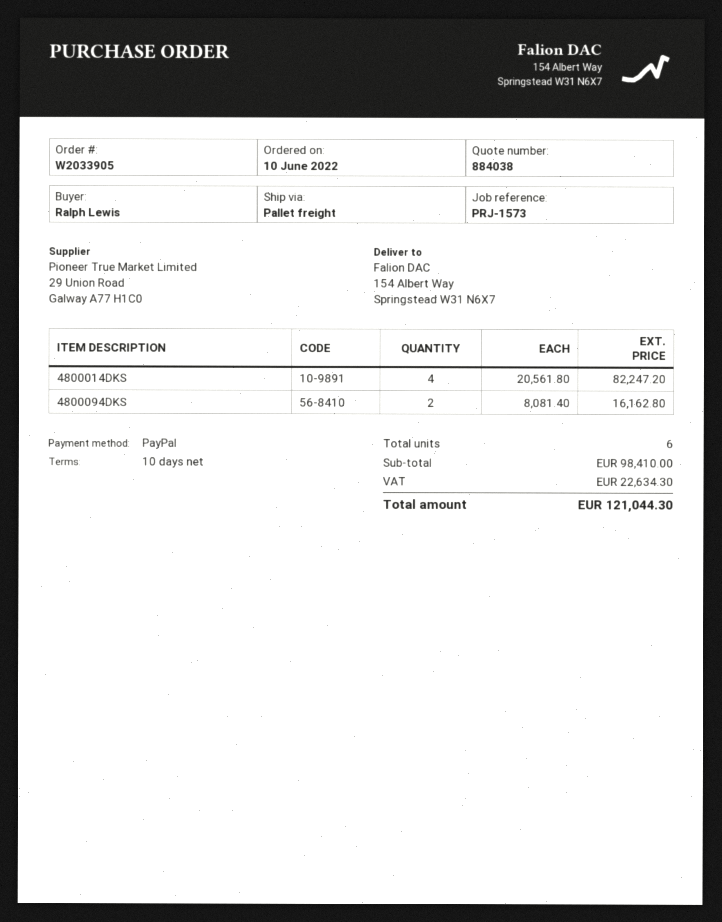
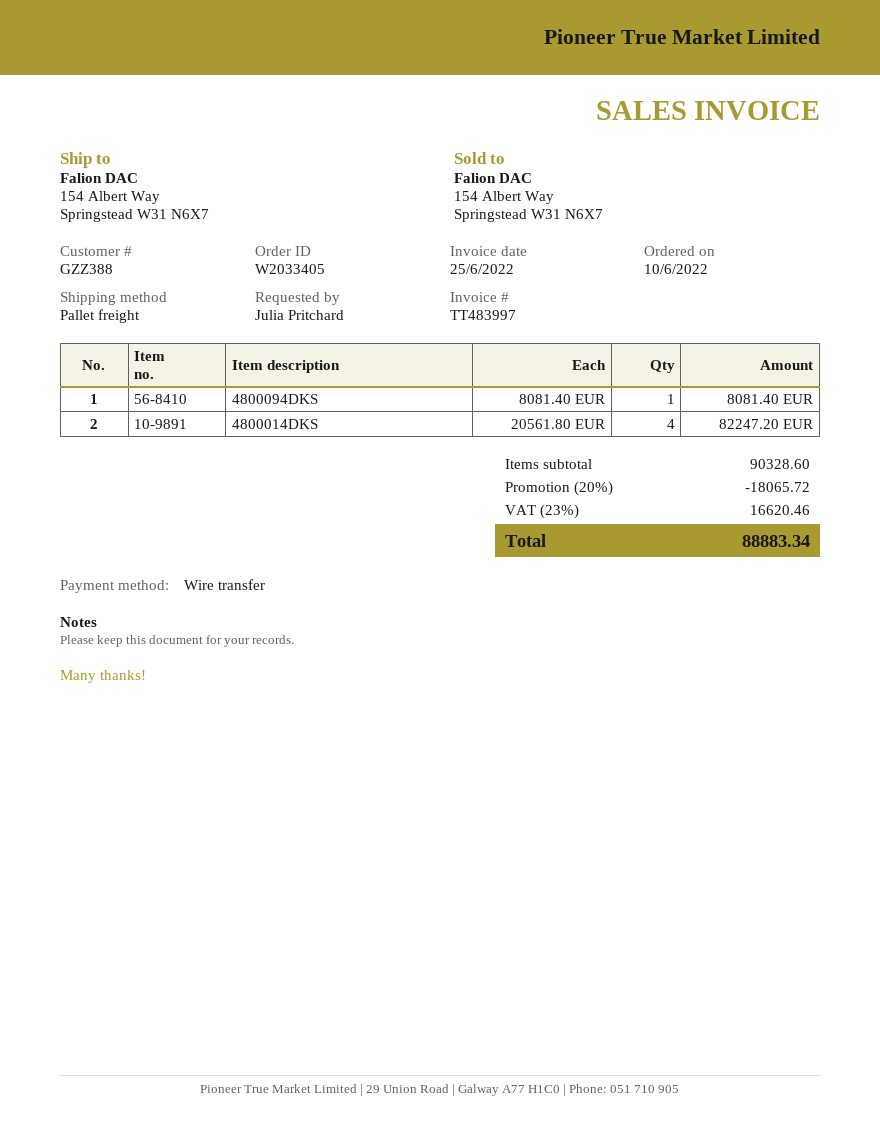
order number: W2033905 -> W2033405
ordered by: Ralph Lewis -> Julia Pritchard
payment method: PayPal -> bank transfer
4800094DKS: 2 x 8081.40 = 16162.80 -> 1 x 8081.40 = 8081.40
subtotal: 98410.00 -> 90328.60
discount: none -> 20% = 18065.72
tax: 22634.30 -> 16620.46
total: 121044.30 -> 88883.34

